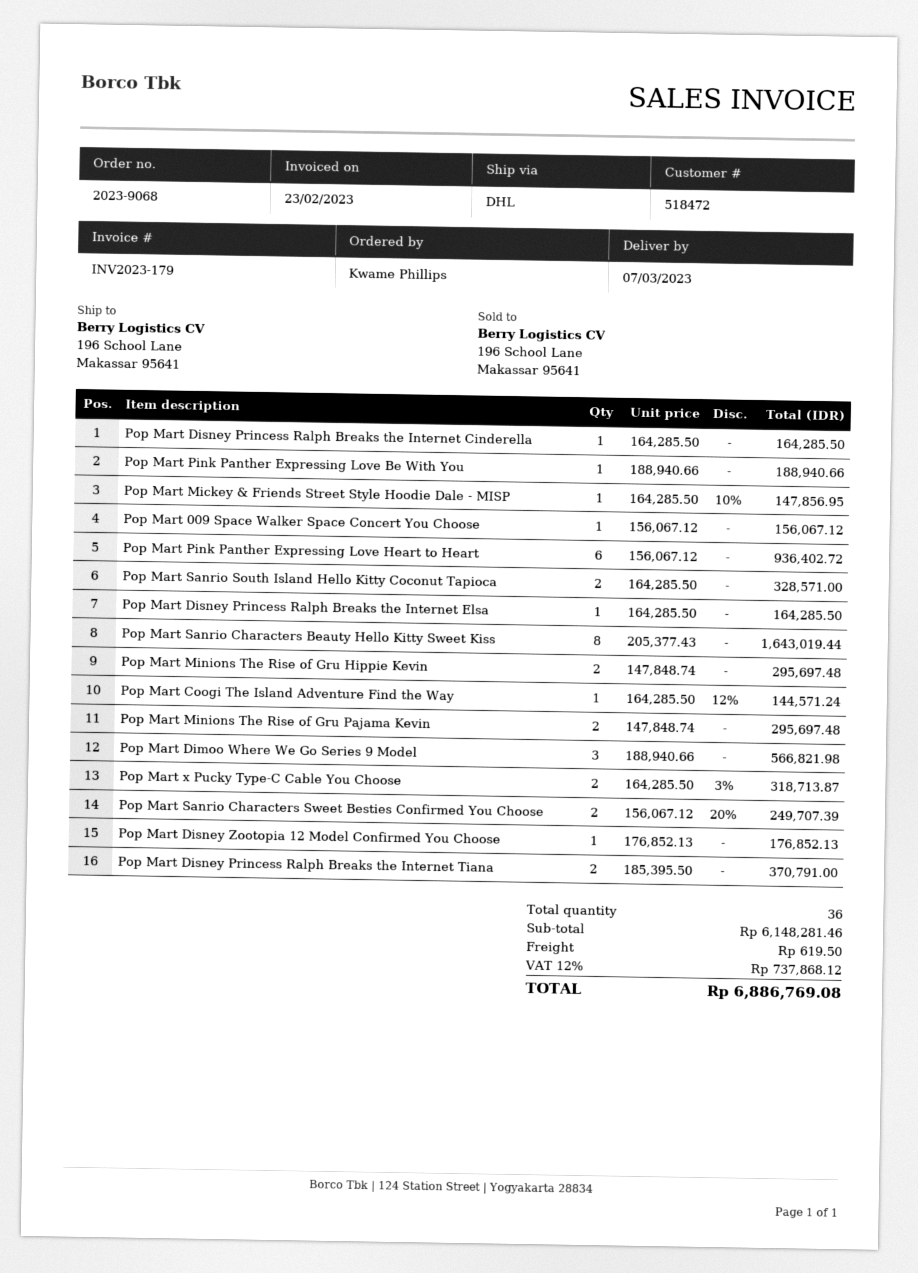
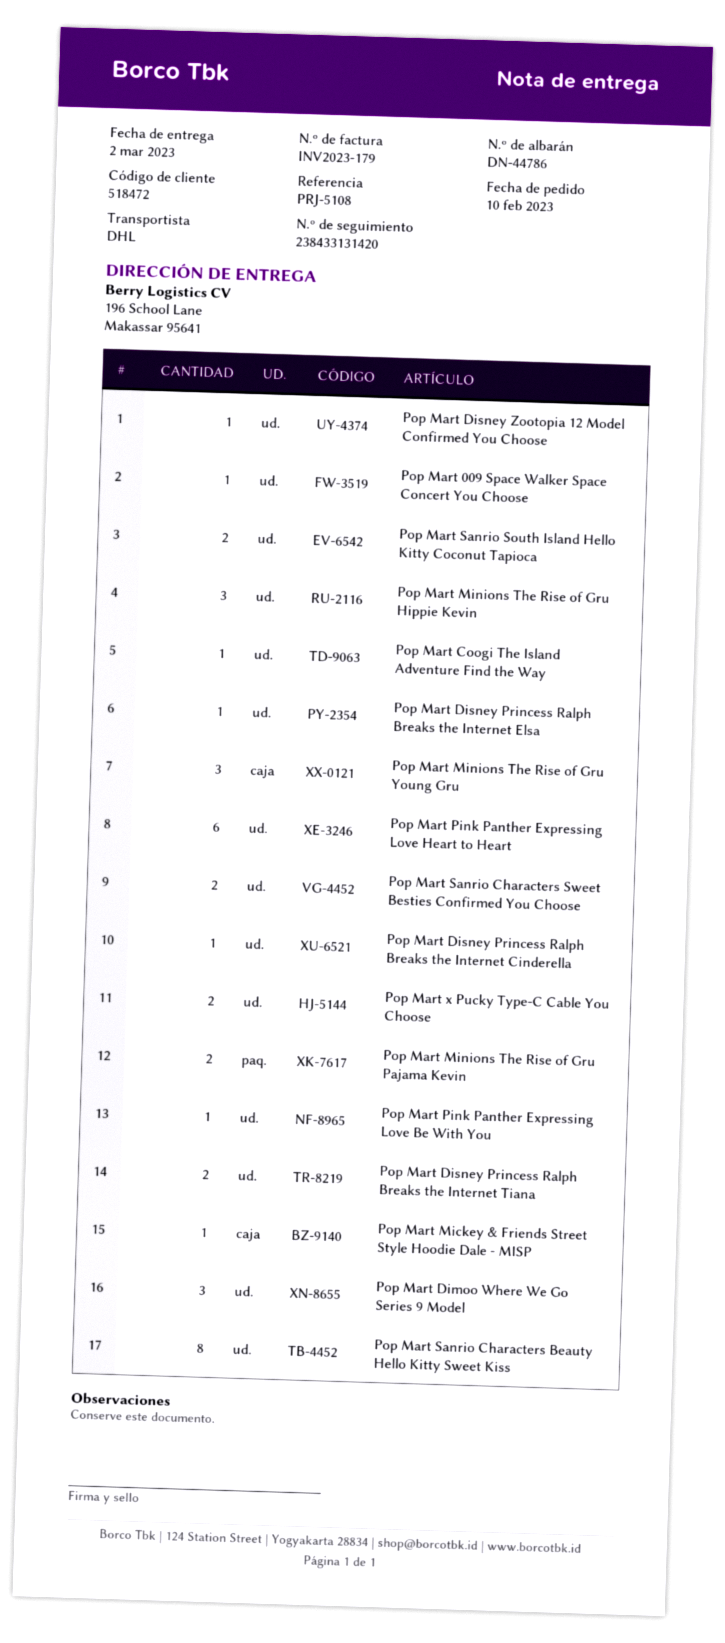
delivery date: 2023-03-07 -> 2023-03-02
Pop Mart Minions The Rise of Gru Hippie Kevin: 2 -> 3
Pop Mart Minions The Rise of Gru Young Gru: none -> 3

